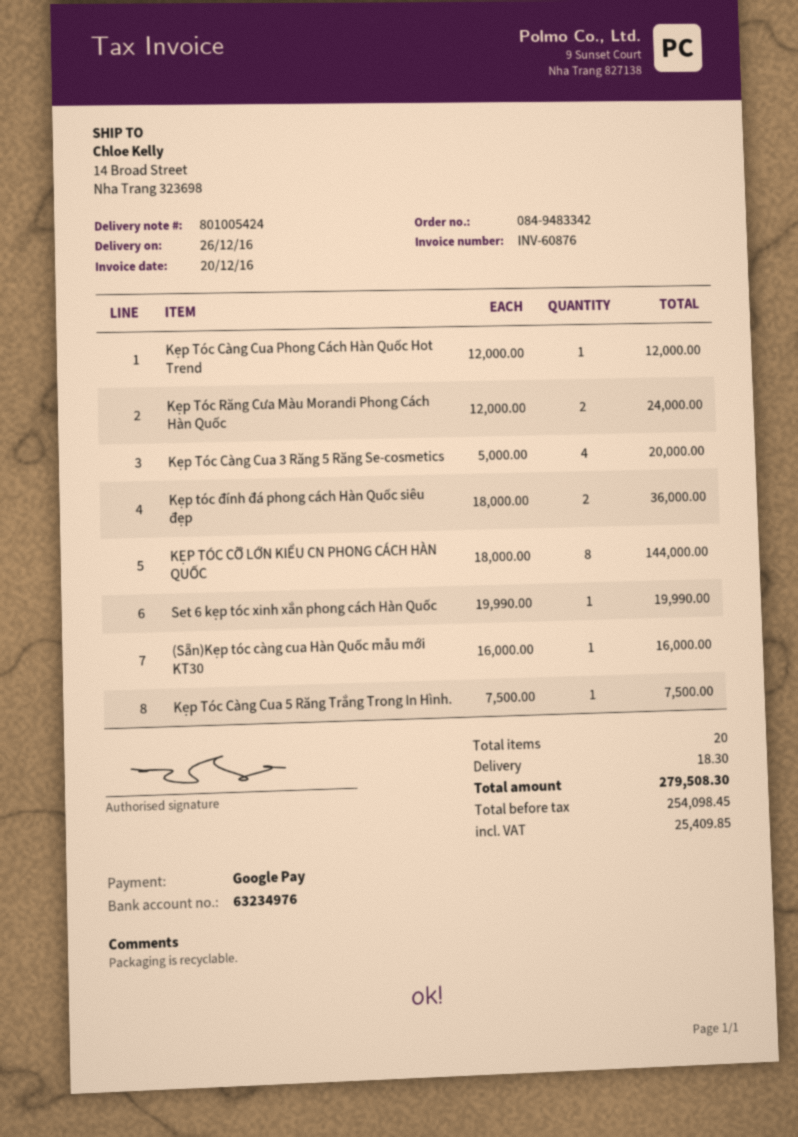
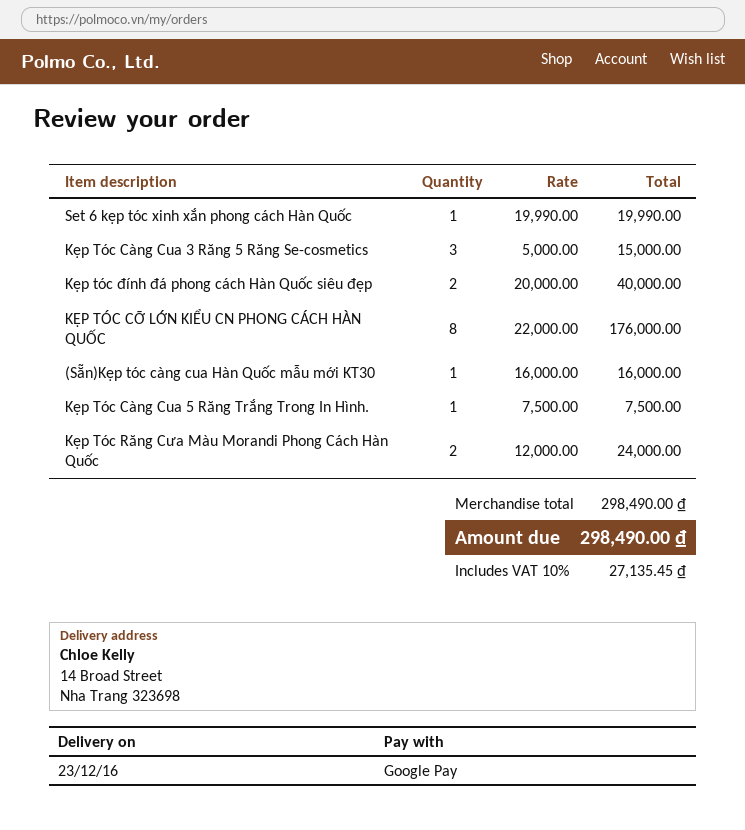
delivery date: 2016-12-26 -> 2016-12-23
Kẹp Tóc Càng Cua Phong Cách Hàn Quốc Hot Trend: 1 x 12000.00 = 12000.00 -> none
Kẹp Tóc Càng Cua 3 Răng 5 Răng Se-cosmetics: 4 x 5000.00 = 20000.00 -> 3 x 5000.00 = 15000.00
Kẹp tóc đính đá phong cách Hàn Quốc siêu đẹp: 2 x 18000.00 = 36000.00 -> 2 x 20000.00 = 40000.00
KẸP TÓC CỠ LỚN KIỂU CN PHONG CÁCH HÀN QUỐC: 8 x 18000.00 = 144000.00 -> 8 x 22000.00 = 176000.00
shipping: 18.30 -> none
tax: 25409.85 -> 27135.45
total: 279508.30 -> 298490.00

